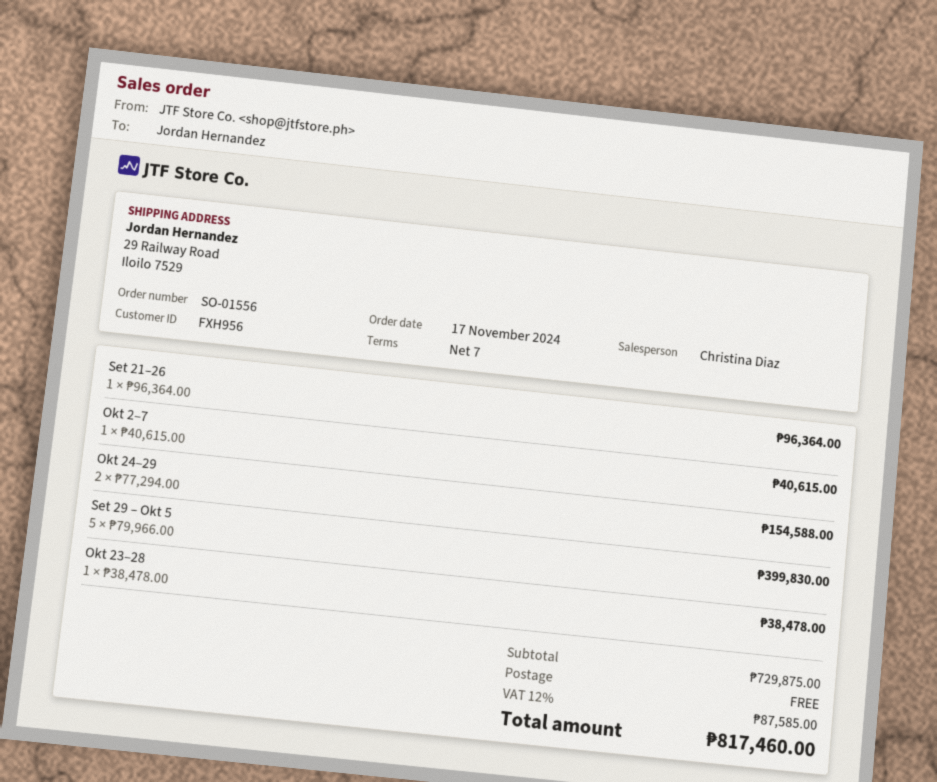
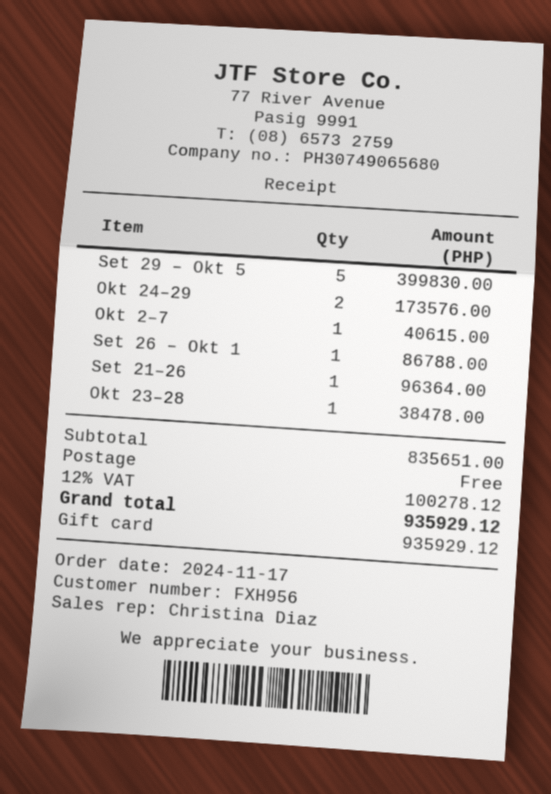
Okt 24–29: 2 for 154588.00 -> 2 for 173576.00
Set 26 – Okt 1: none -> 1 for 86788.00
subtotal: 729875.00 -> 835651.00
tax: 12% = 87585.00 -> 12% = 100278.12
total: 817460.00 -> 935929.12

